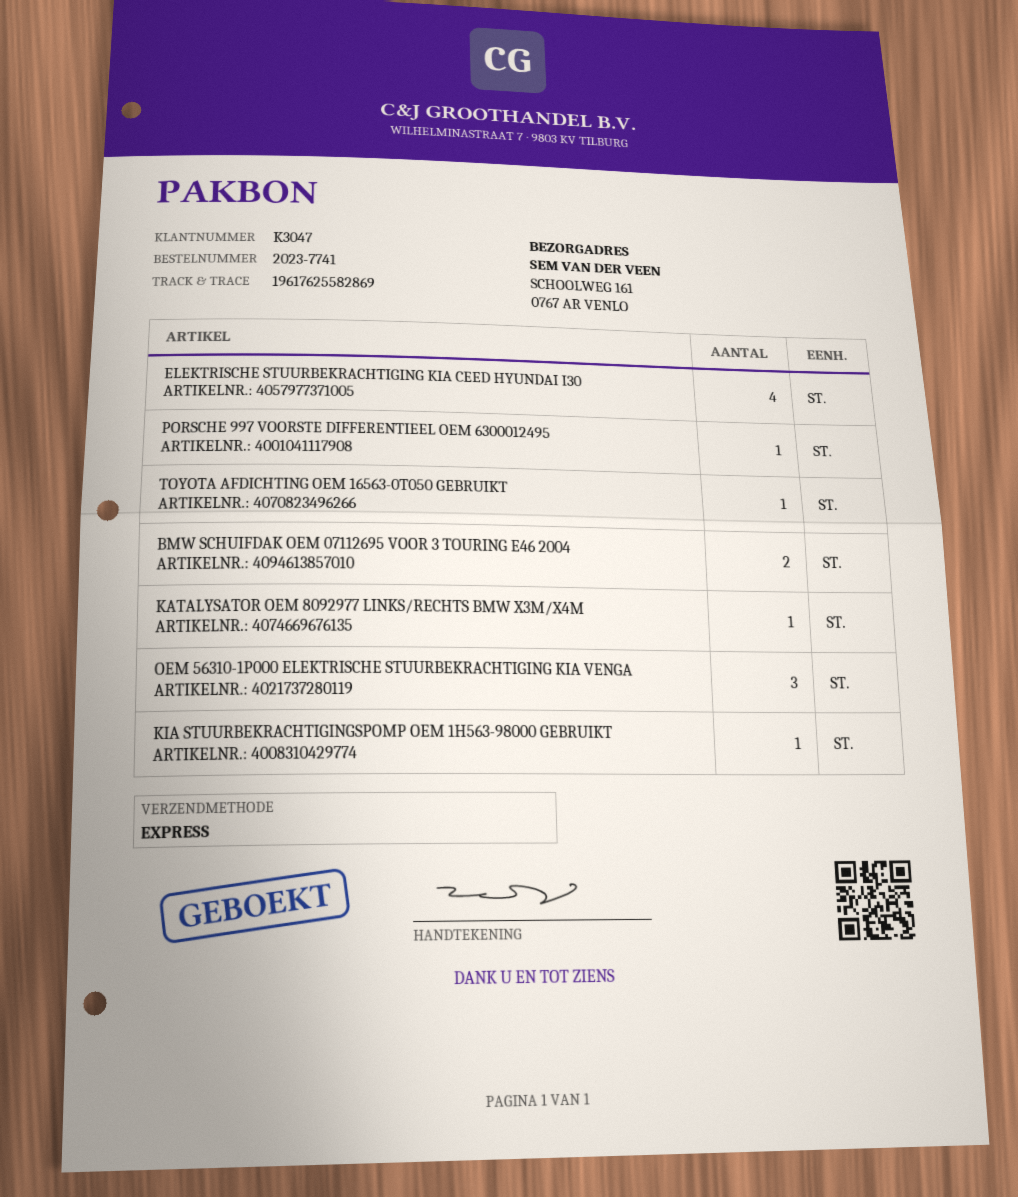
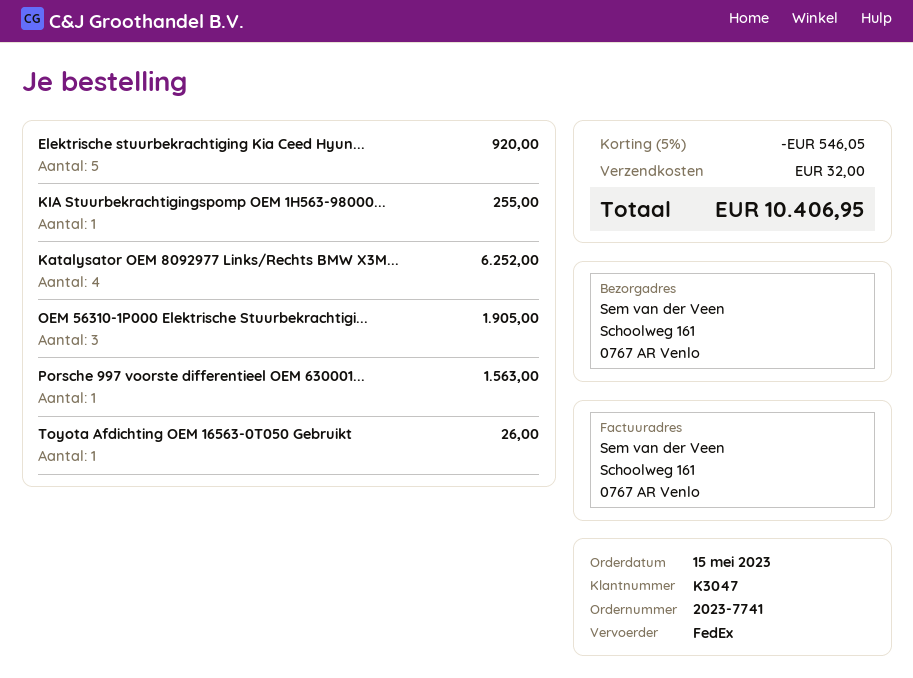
shipping method: express -> FedEx
ELEKTRISCHE STUURBEKRACHTIGING KIA CEED HYUNDAI I30: 4 -> 5
BMW SCHUIFDAK OEM 07112695 VOOR 3 TOURING E46 2004: 2 -> none
KATALYSATOR OEM 8092977 LINKS/RECHTS BMW X3M/X4M: 1 -> 4

